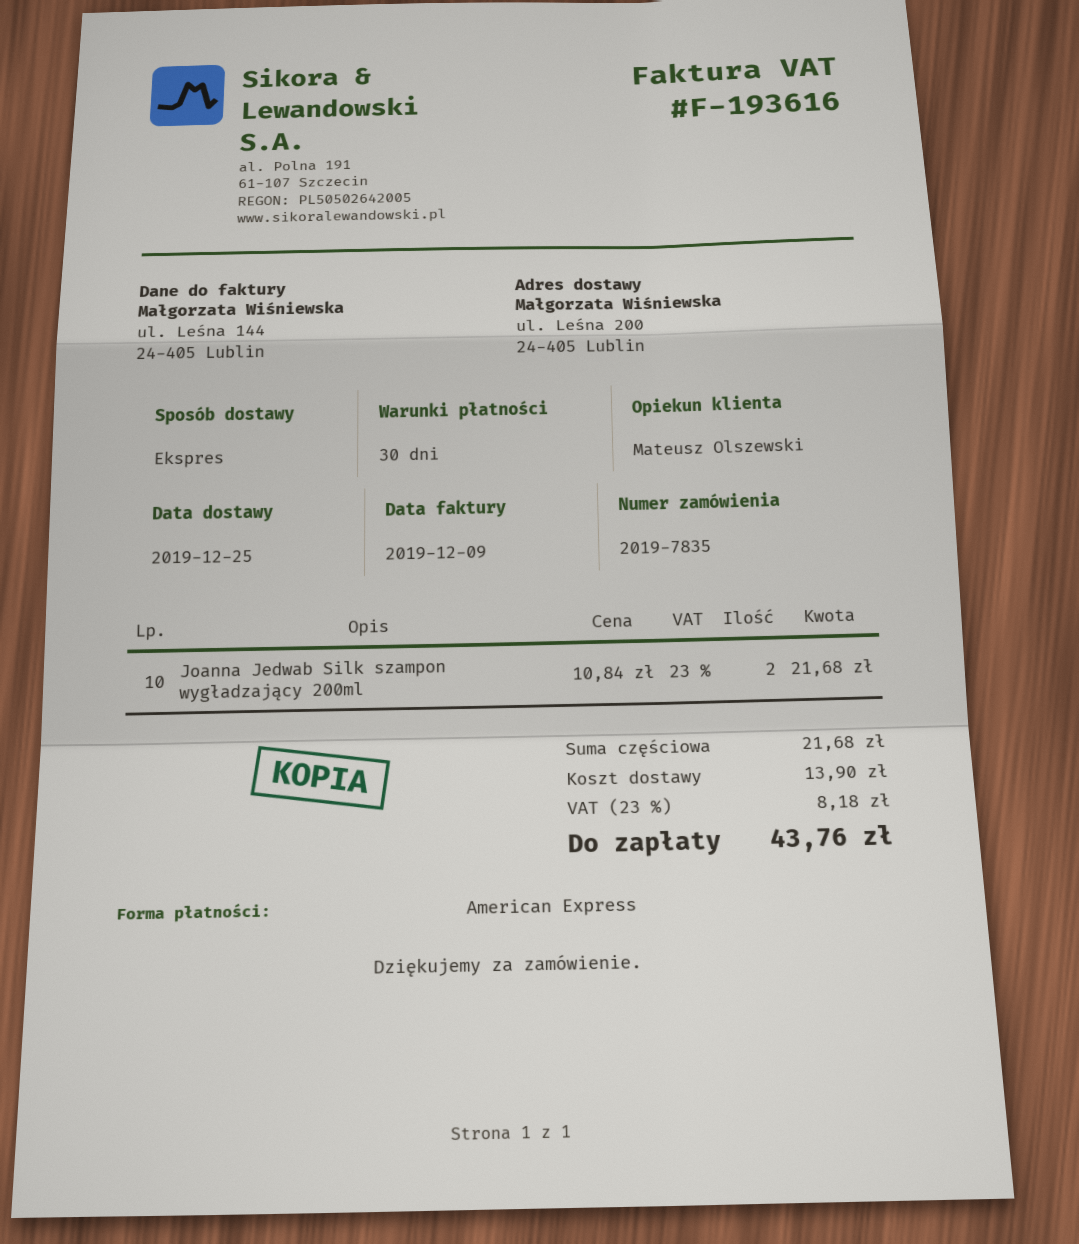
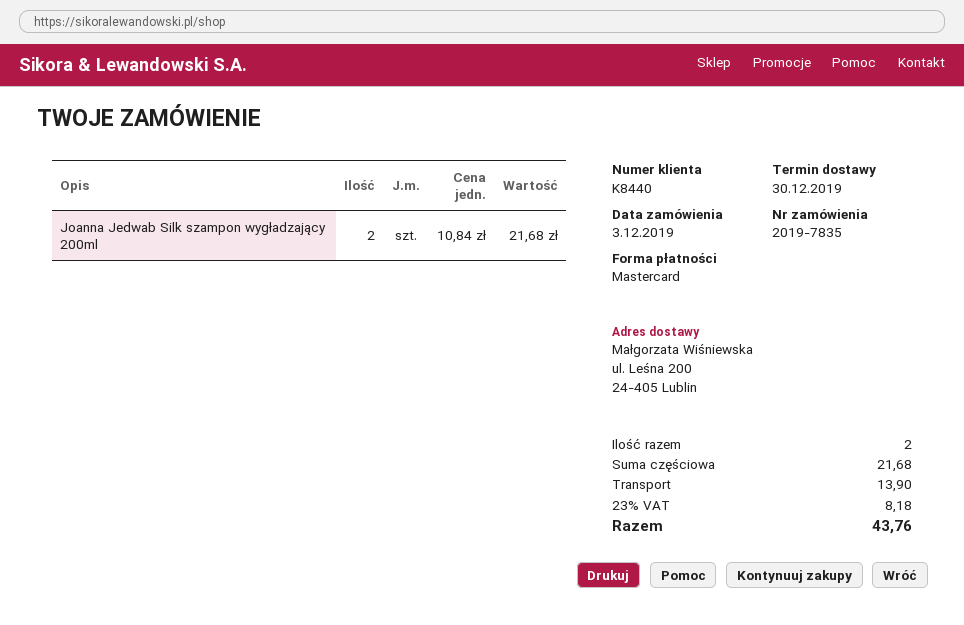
delivery date: 2019-12-25 -> 2019-12-30
payment method: American Express -> Mastercard

